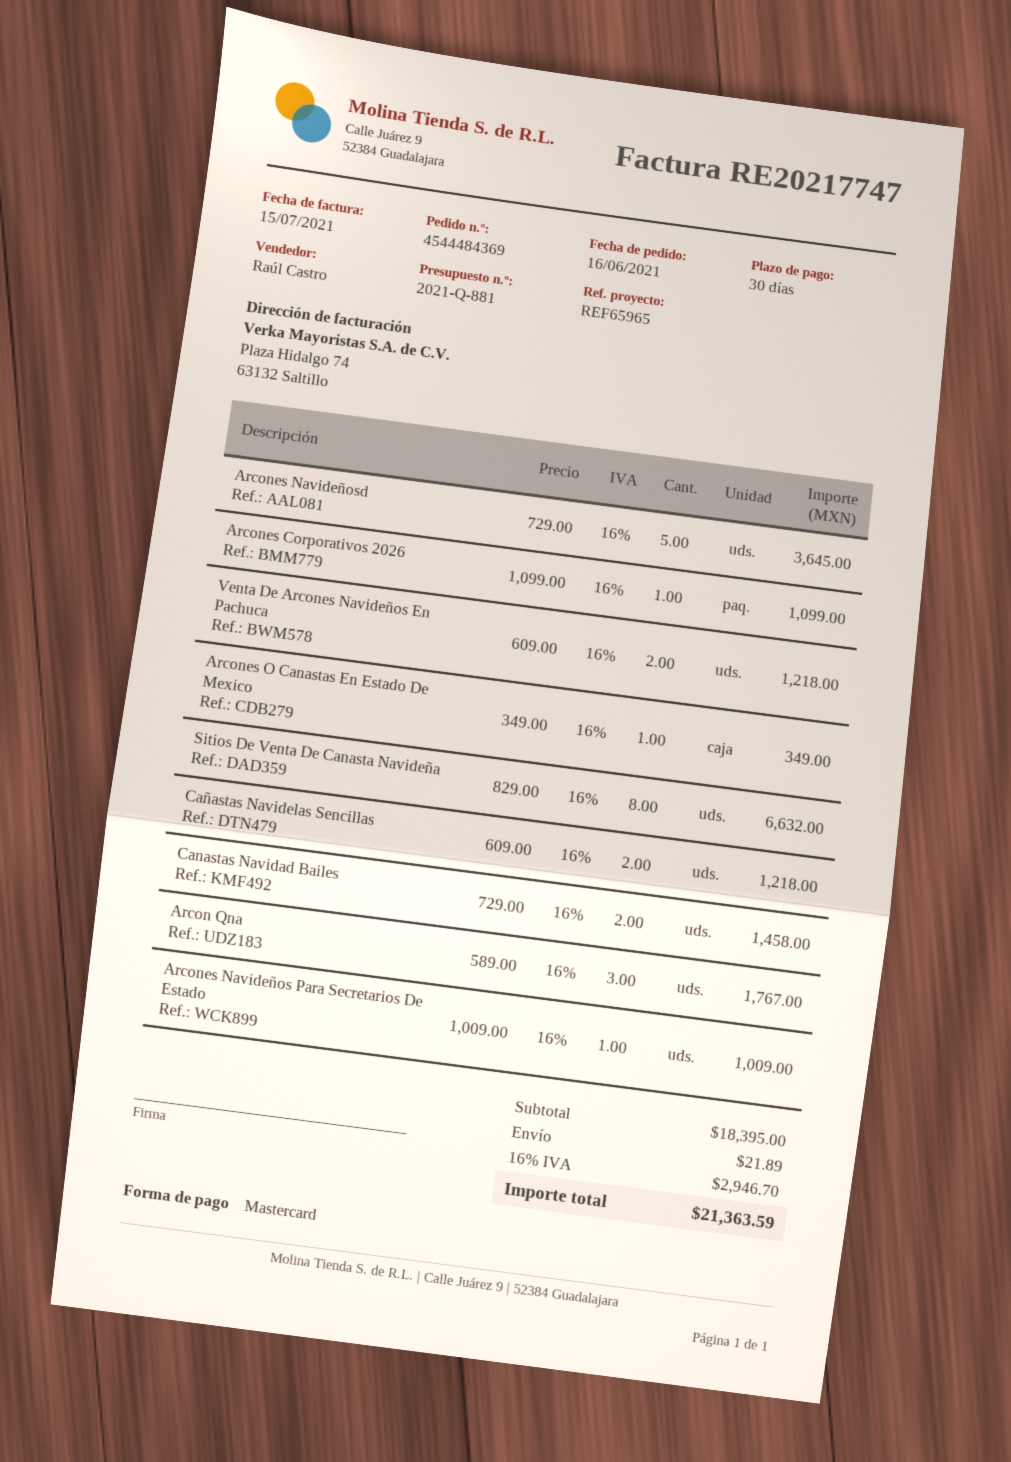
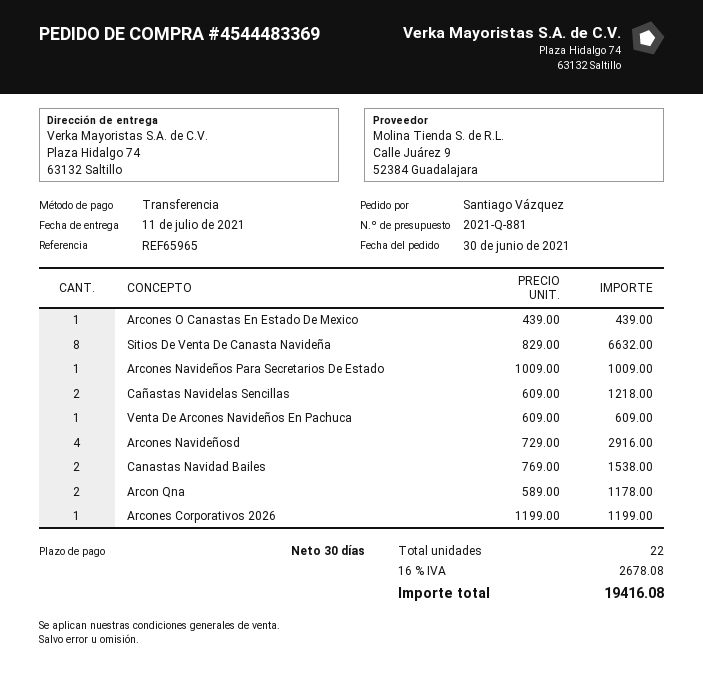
order number: 4544484369 -> 4544483369
order date: 2021-06-16 -> 2021-06-30
payment method: Mastercard -> bank transfer
Arcones Navideñosd: 5 x 729.00 = 3645.00 -> 4 x 729.00 = 2916.00
Arcones Corporativos 2026: 1 x 1099.00 = 1099.00 -> 1 x 1199.00 = 1199.00
Venta De Arcones Navideños En Pachuca: 2 x 609.00 = 1218.00 -> 1 x 609.00 = 609.00
Arcones O Canastas En Estado De Mexico: 1 x 349.00 = 349.00 -> 1 x 439.00 = 439.00
Canastas Navidad Bailes: 2 x 729.00 = 1458.00 -> 2 x 769.00 = 1538.00
Arcon Qna: 3 x 589.00 = 1767.00 -> 2 x 589.00 = 1178.00
shipping: 21.89 -> none
tax: 16% = 2946.70 -> 16% = 2678.08
total: 21363.59 -> 19416.08

